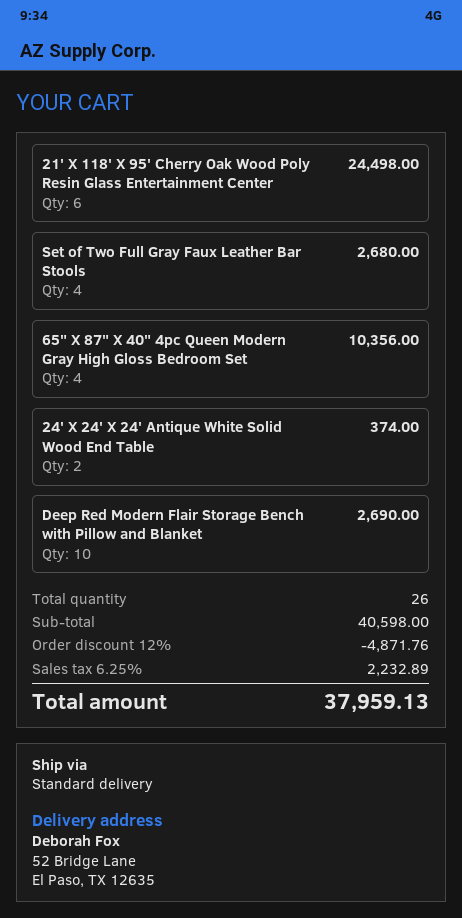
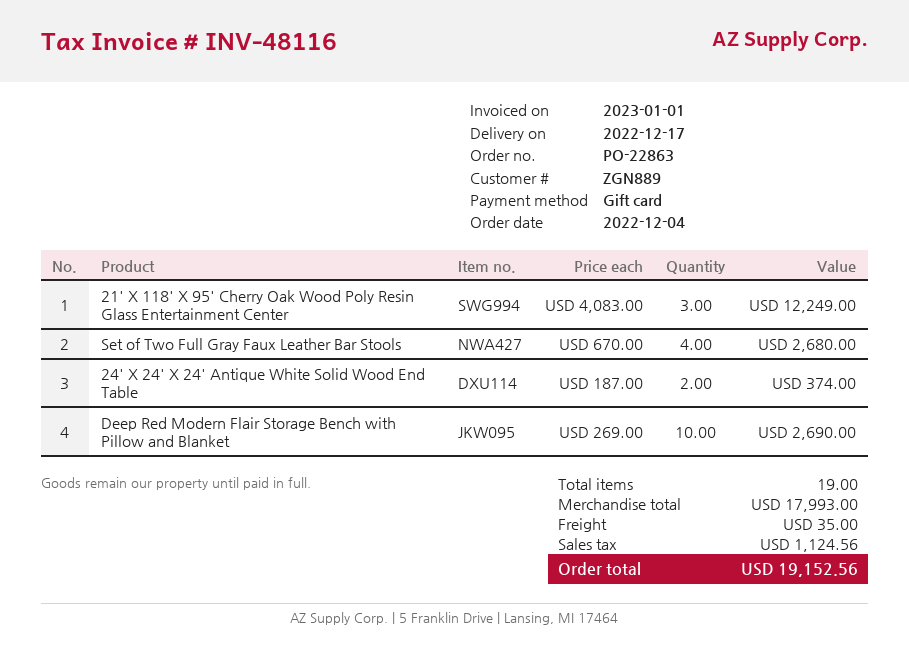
21' X 118' X 95' Cherry Oak Wood Poly Resin Glass Entertainment Center: 6 for 24498.00 -> 3 for 12249.00
65" X 87" X 40" 4pc Queen Modern Gray High Gloss Bedroom Set: 4 for 10356.00 -> none
total quantity: 26 -> 19
subtotal: 40598.00 -> 17993.00
discount: 12% = 4871.76 -> none
shipping: none -> 35.00
tax: 2232.89 -> 1124.56
total: 37959.13 -> 19152.56

